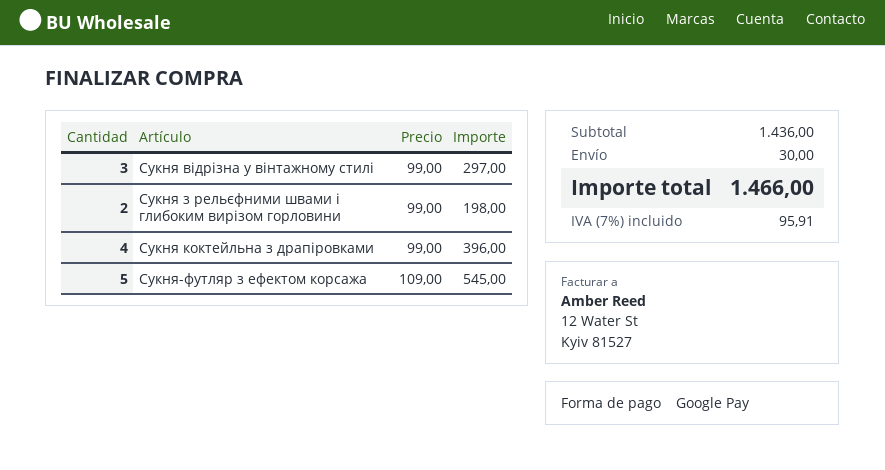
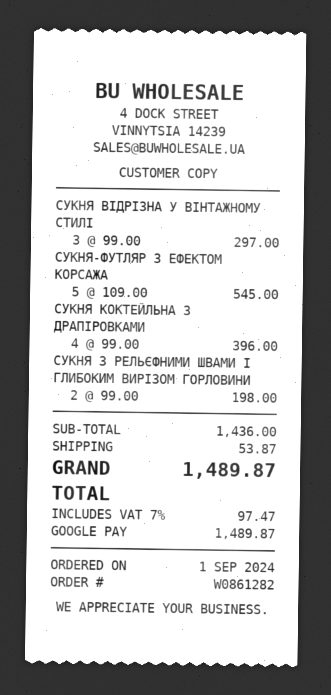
shipping: 30.00 -> 53.87
tax: 7% = 95.91 -> 7% = 97.47
total: 1466.00 -> 1489.87

